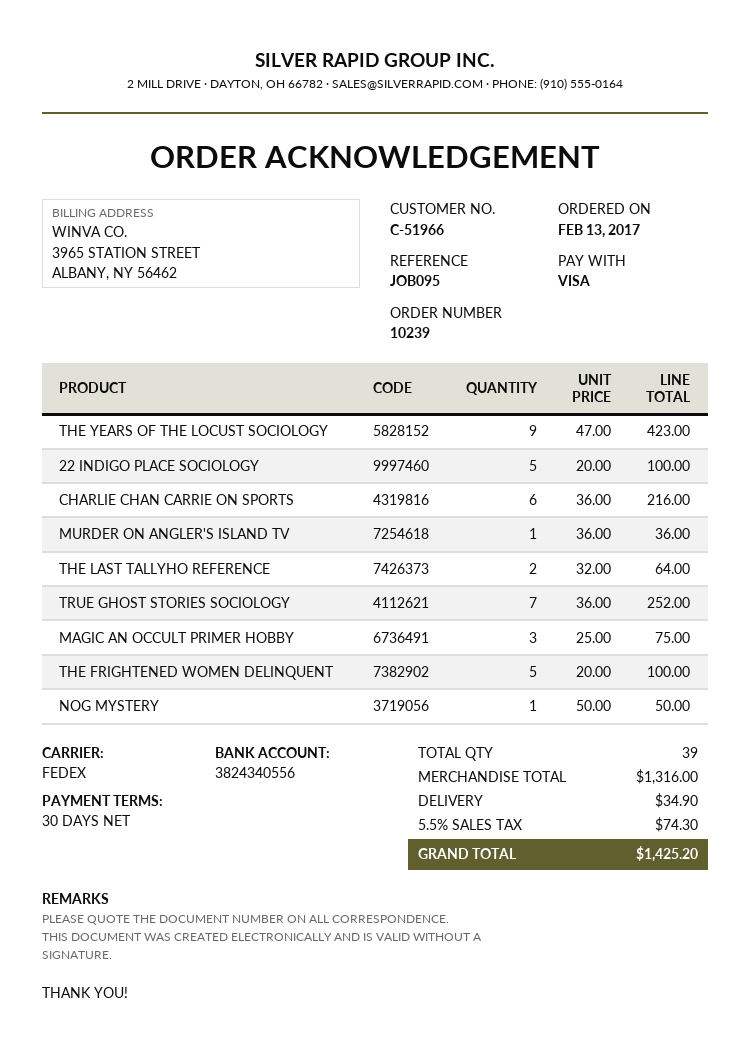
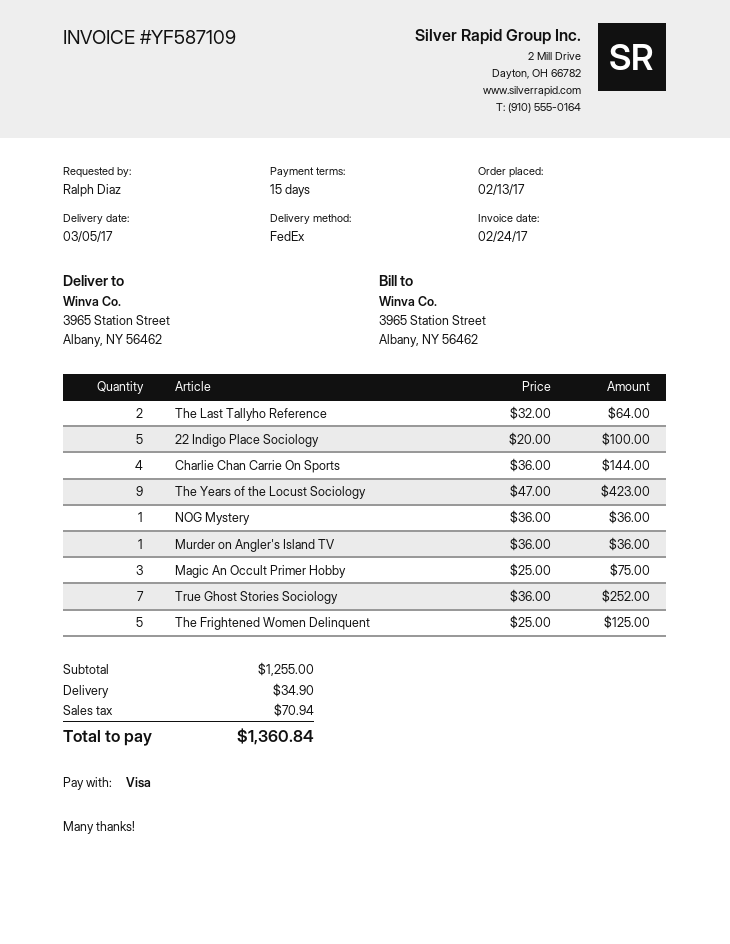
payment terms: 30 days -> 15 days
CHARLIE CHAN CARRIE ON SPORTS: 6 x 36.00 = 216.00 -> 4 x 36.00 = 144.00
THE FRIGHTENED WOMEN DELINQUENT: 5 x 20.00 = 100.00 -> 5 x 25.00 = 125.00
NOG MYSTERY: 1 x 50.00 = 50.00 -> 1 x 36.00 = 36.00
subtotal: 1316.00 -> 1255.00
tax: 74.30 -> 70.94
total: 1425.20 -> 1360.84

